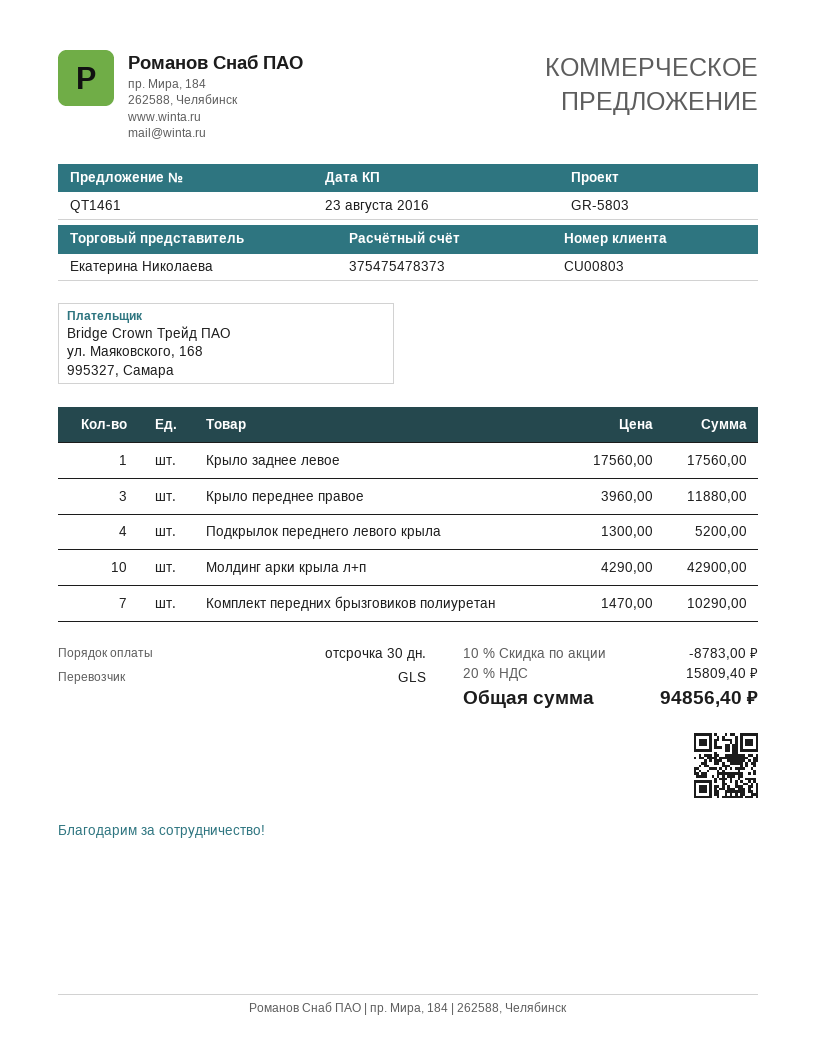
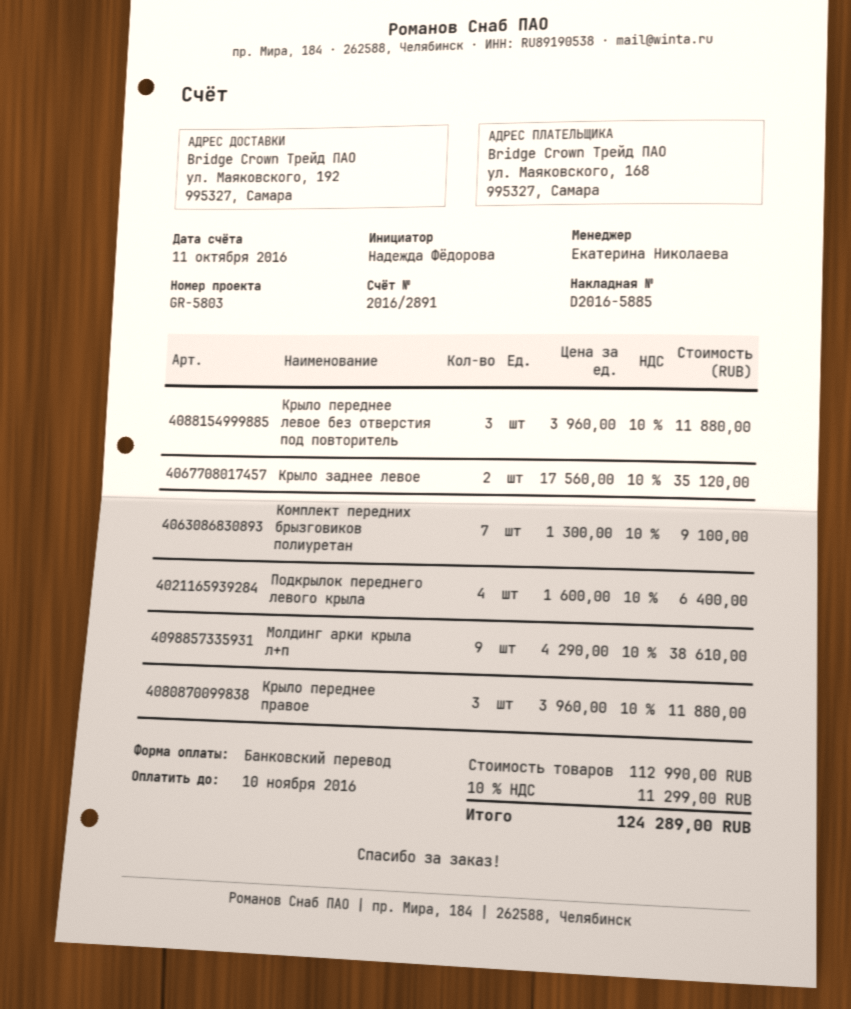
Крыло заднее левое: 1 x 17560.00 = 17560.00 -> 2 x 17560.00 = 35120.00
Подкрылок переднего левого крыла: 4 x 1300.00 = 5200.00 -> 4 x 1600.00 = 6400.00
Молдинг арки крыла л+п: 10 x 4290.00 = 42900.00 -> 9 x 4290.00 = 38610.00
Комплект передних брызговиков полиуретан: 7 x 1470.00 = 10290.00 -> 7 x 1300.00 = 9100.00
Крыло переднее левое без отверстия под повторитель: none -> 3 x 3960.00 = 11880.00
discount: 10% = 8783.00 -> none
tax: 20% = 15809.40 -> 10% = 11299.00
total: 94856.40 -> 124289.00

